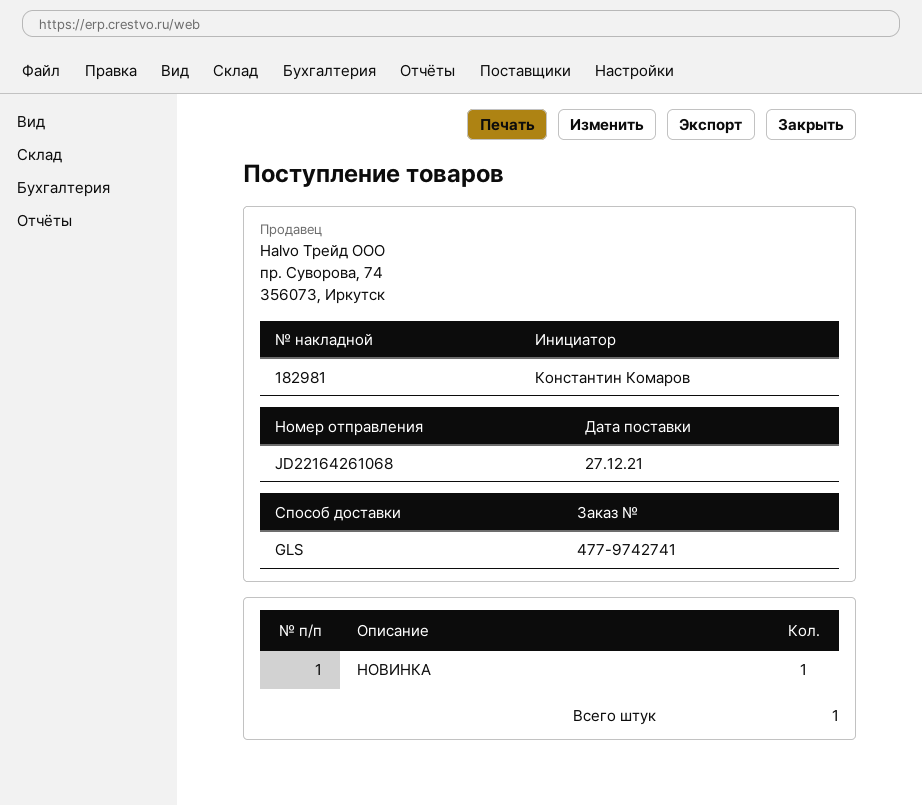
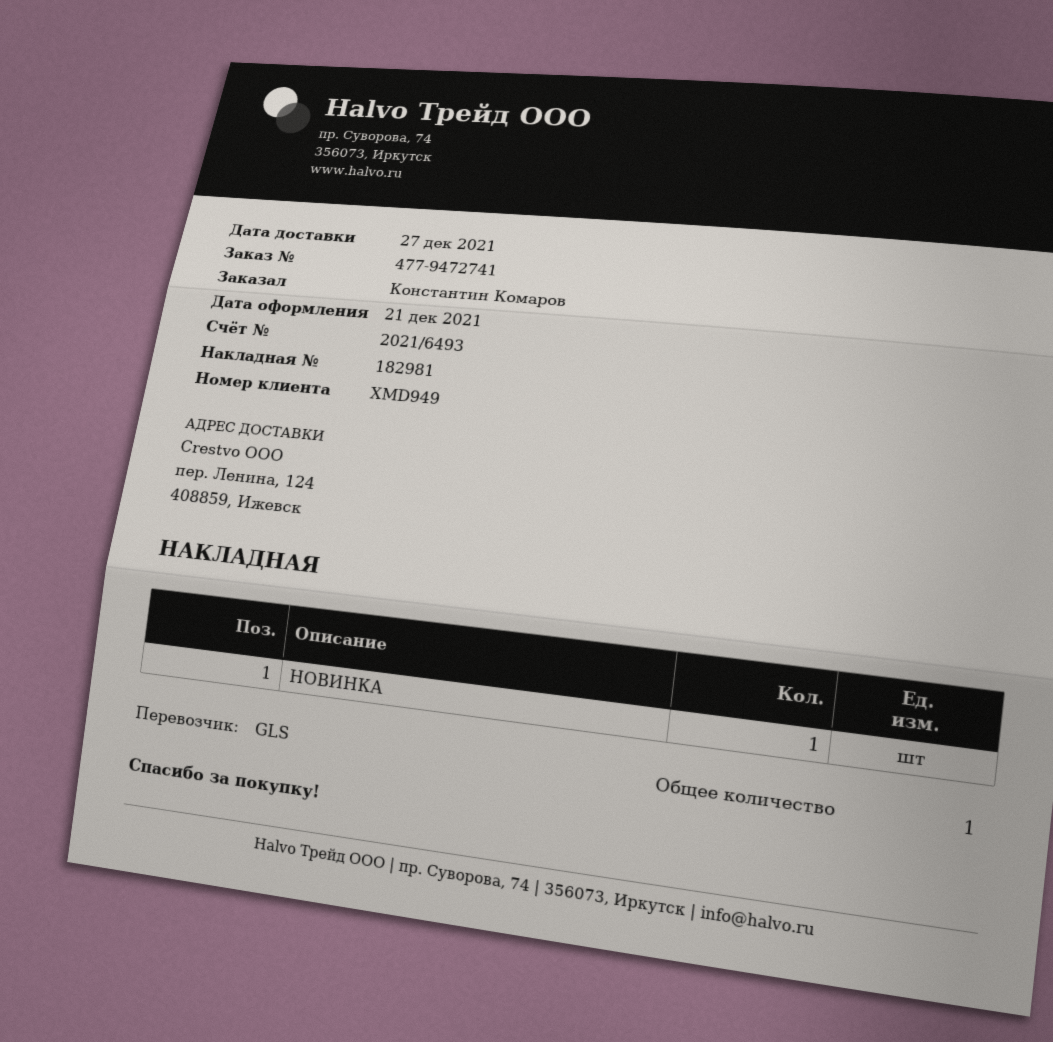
order number: 477-9742741 -> 477-9472741

